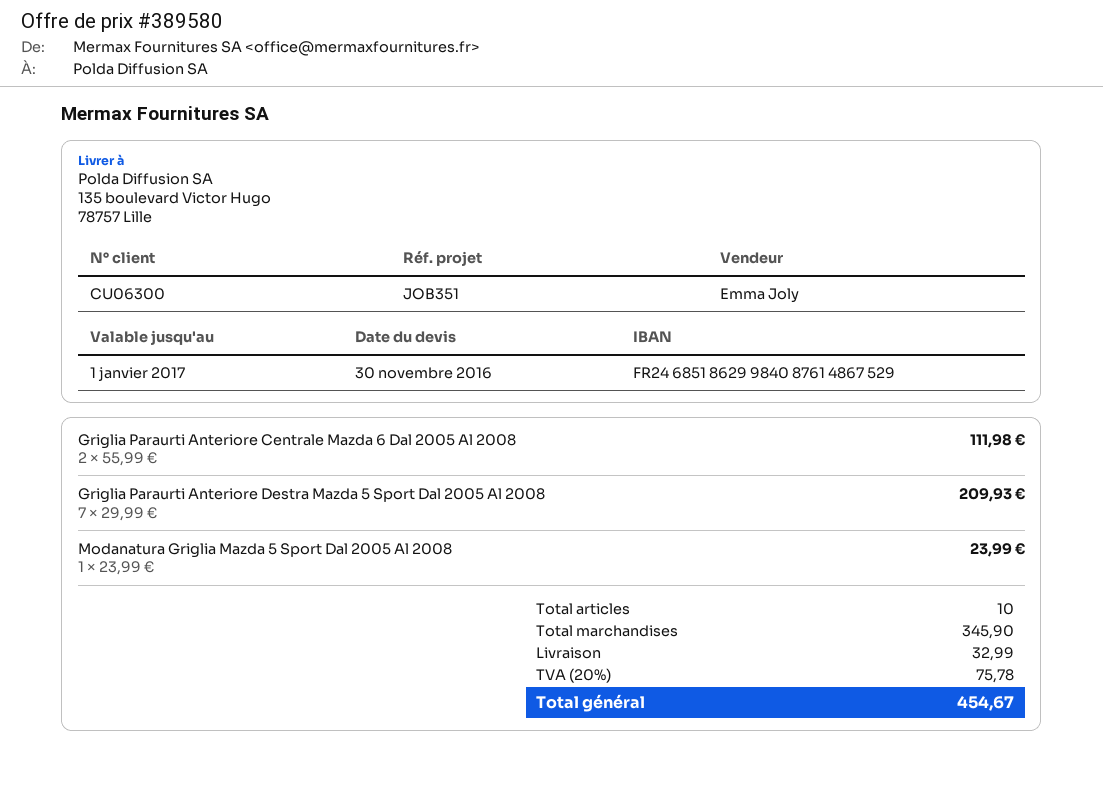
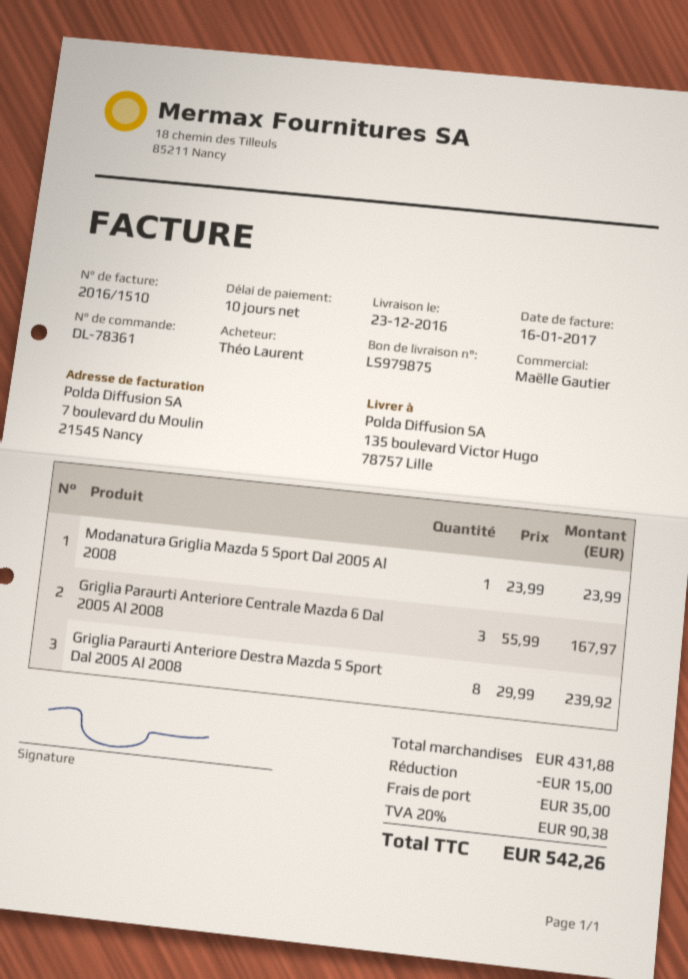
sales rep: Emma Joly -> Maëlle Gautier
Griglia Paraurti Anteriore Centrale Mazda 6 Dal 2005 Al 2008: 2 x 55.99 = 111.98 -> 3 x 55.99 = 167.97
Griglia Paraurti Anteriore Destra Mazda 5 Sport Dal 2005 Al 2008: 7 x 29.99 = 209.93 -> 8 x 29.99 = 239.92
subtotal: 345.90 -> 431.88
discount: none -> 15.00
shipping: 32.99 -> 35.00
tax: 20% = 75.78 -> 20% = 90.38
total: 454.67 -> 542.26

